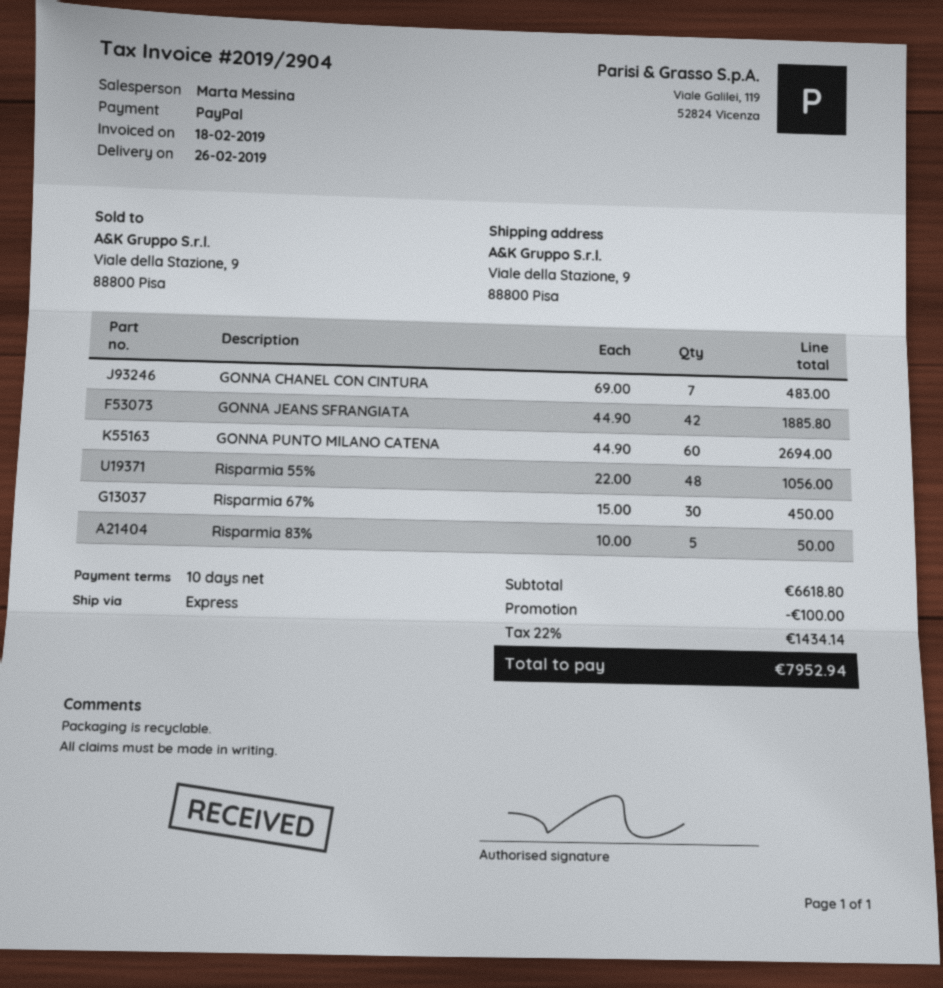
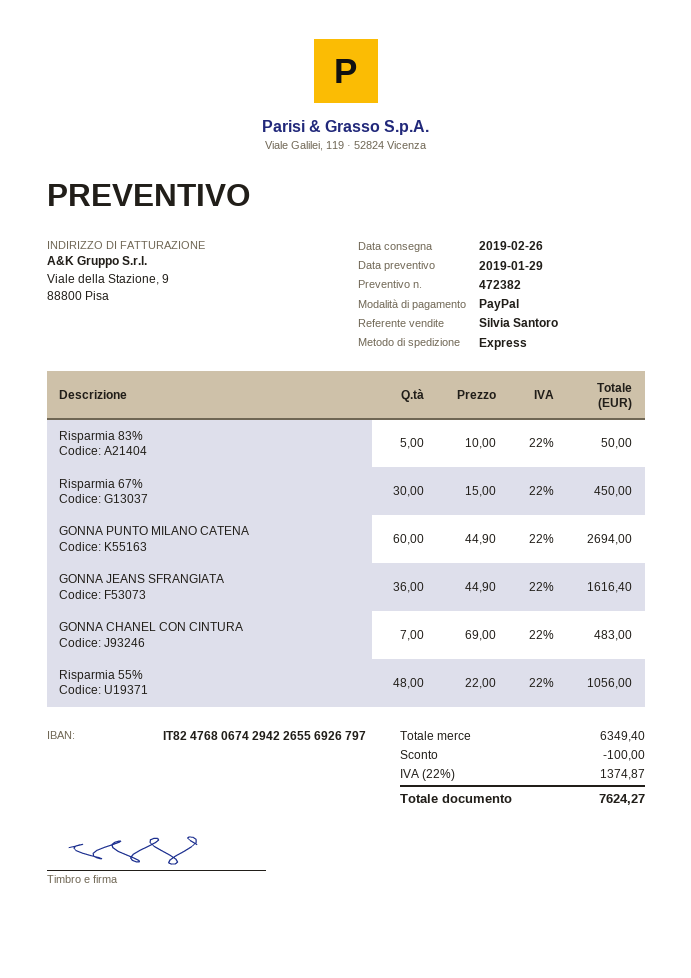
sales rep: Marta Messina -> Silvia Santoro
GONNA JEANS SFRANGIATA: 42 x 44.90 = 1885.80 -> 36 x 44.90 = 1616.40
subtotal: 6618.80 -> 6349.40
tax: 22% = 1434.14 -> 22% = 1374.87
total: 7952.94 -> 7624.27

